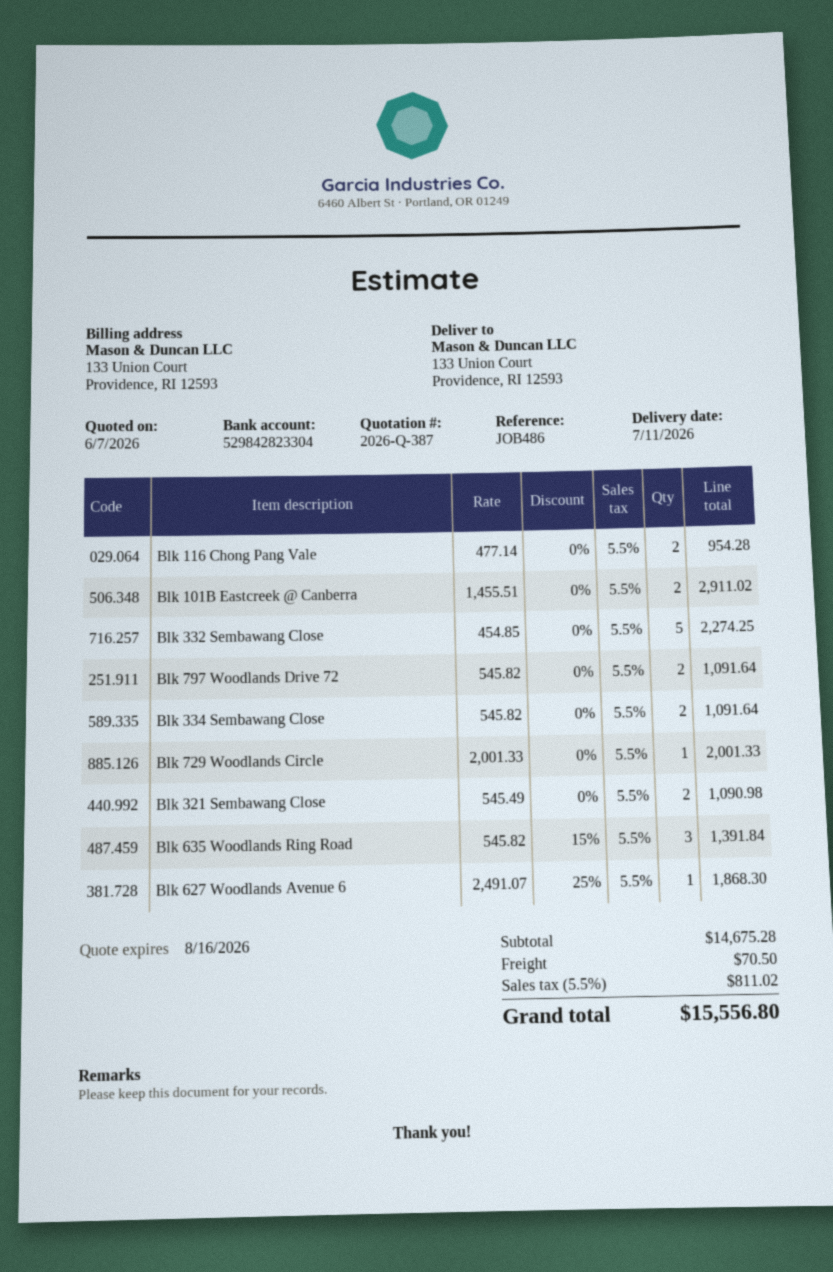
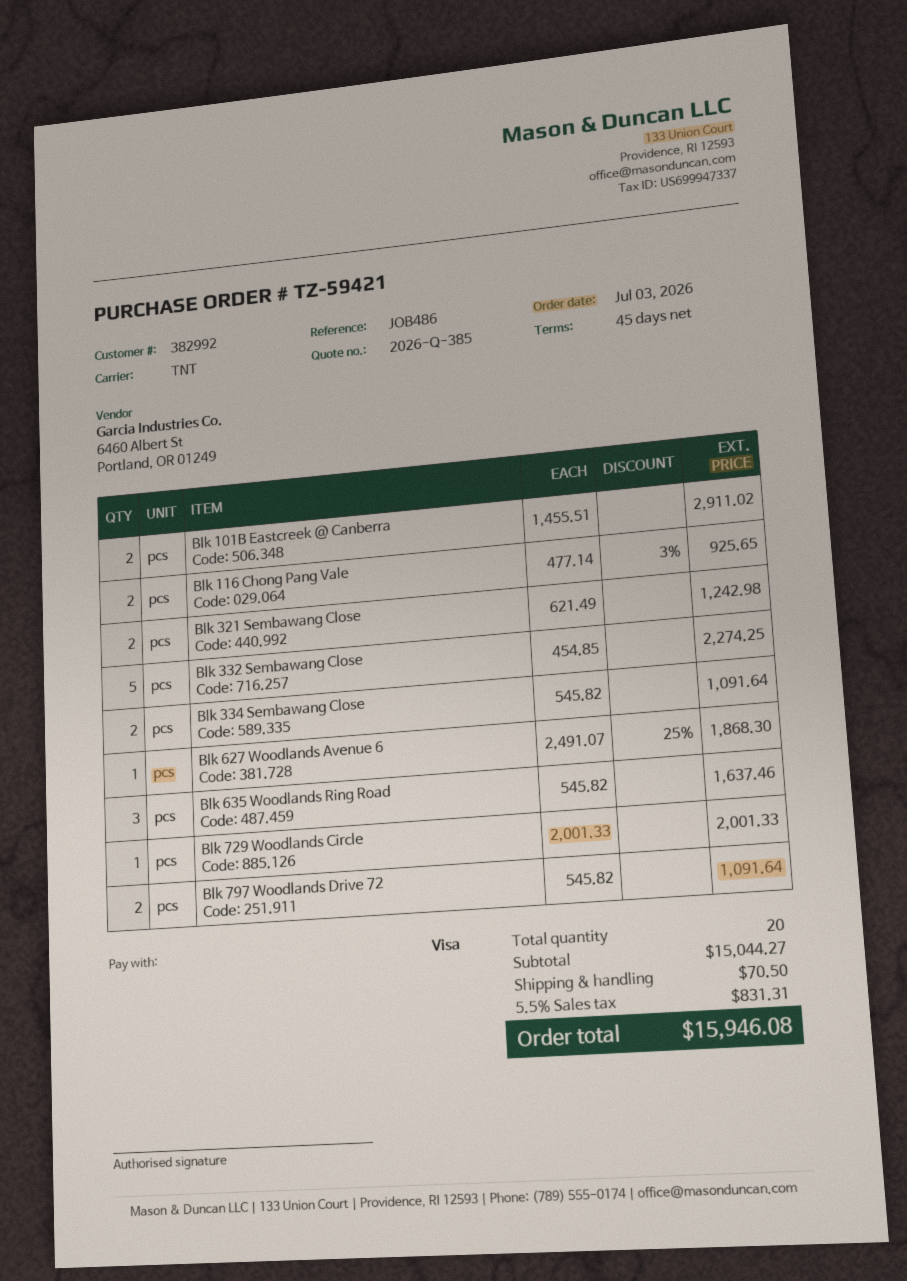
quote number: 2026-Q-387 -> 2026-Q-385
Blk 116 Chong Pang Vale: 2 x 477.14 = 954.28 -> 2 x 477.14 - 3% = 925.65
Blk 321 Sembawang Close: 2 x 545.49 = 1090.98 -> 2 x 621.49 = 1242.98
Blk 635 Woodlands Ring Road: 3 x 545.82 - 15% = 1391.84 -> 3 x 545.82 = 1637.46
subtotal: 14675.28 -> 15044.27
tax: 5.5% = 811.02 -> 5.5% = 831.31
total: 15556.80 -> 15946.08

